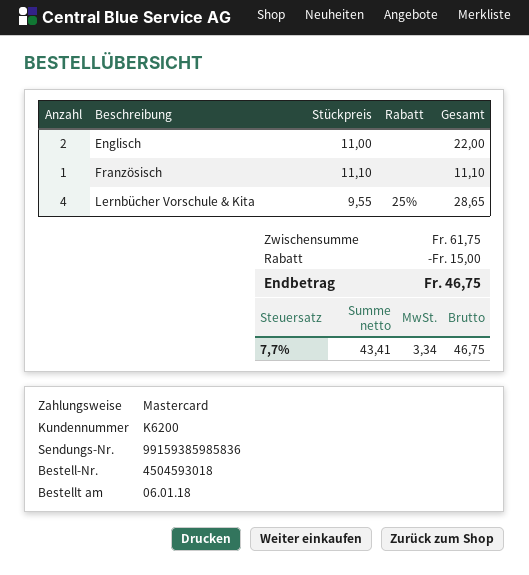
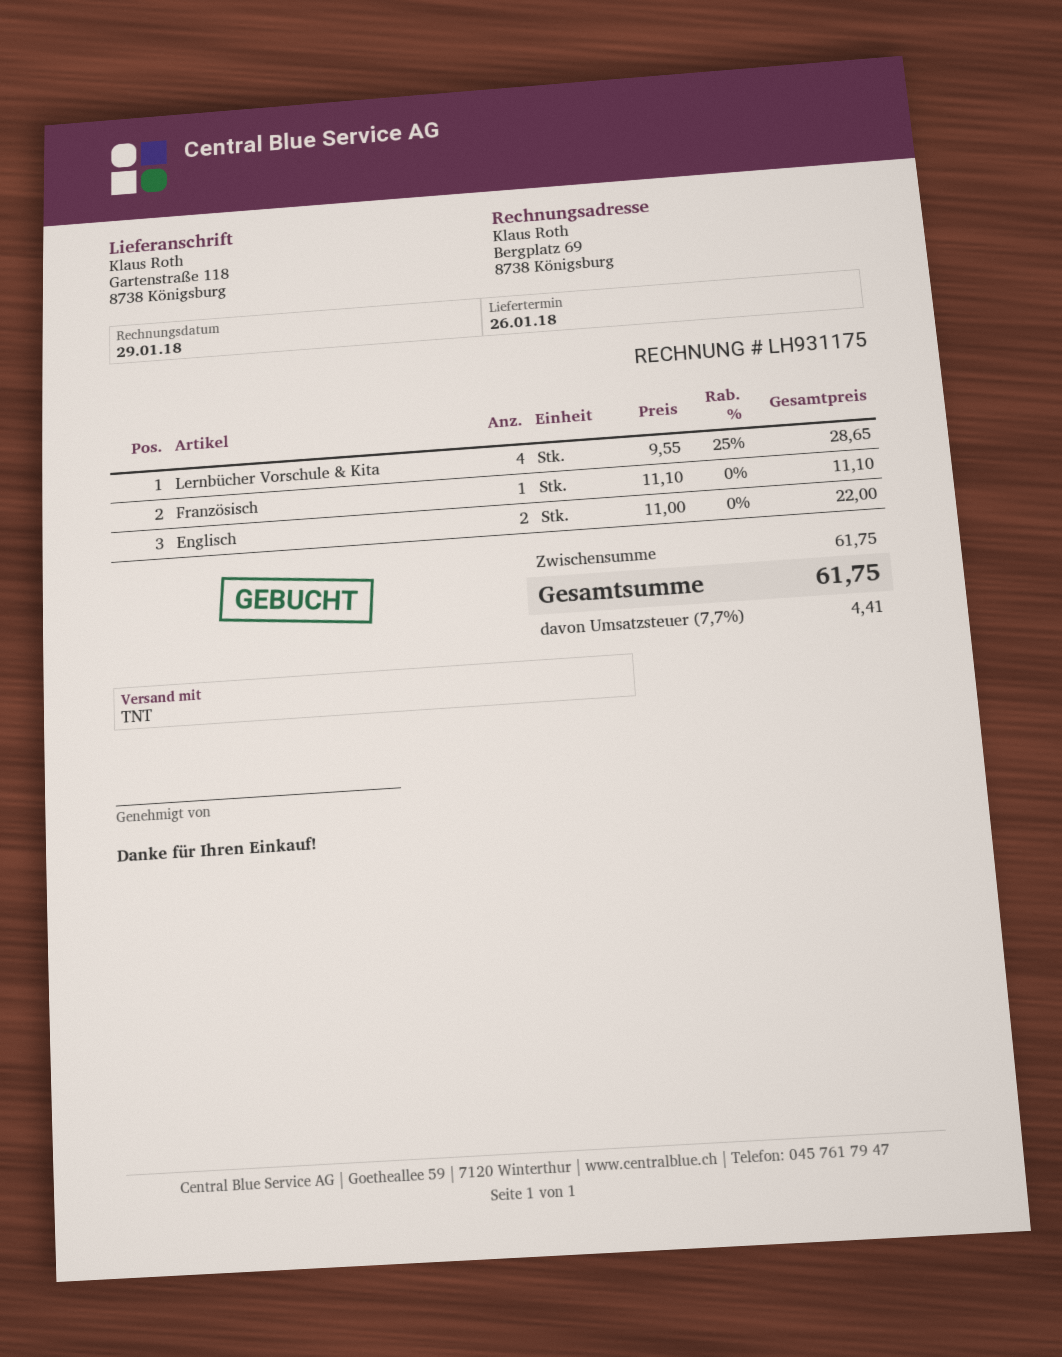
discount: 15.00 -> none
tax: 7.7% = 3.34 -> 7.7% = 4.41
total: 46.75 -> 61.75

